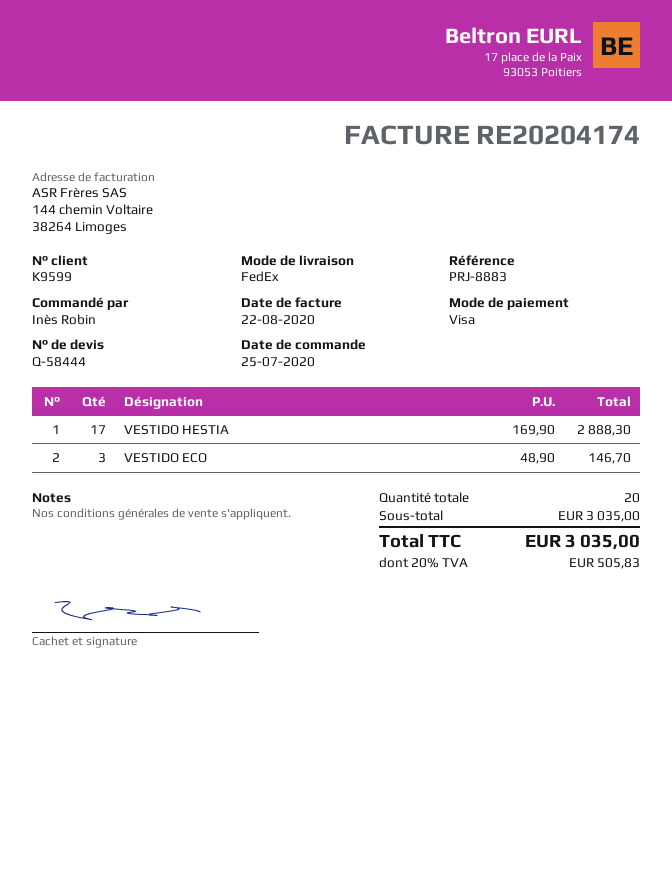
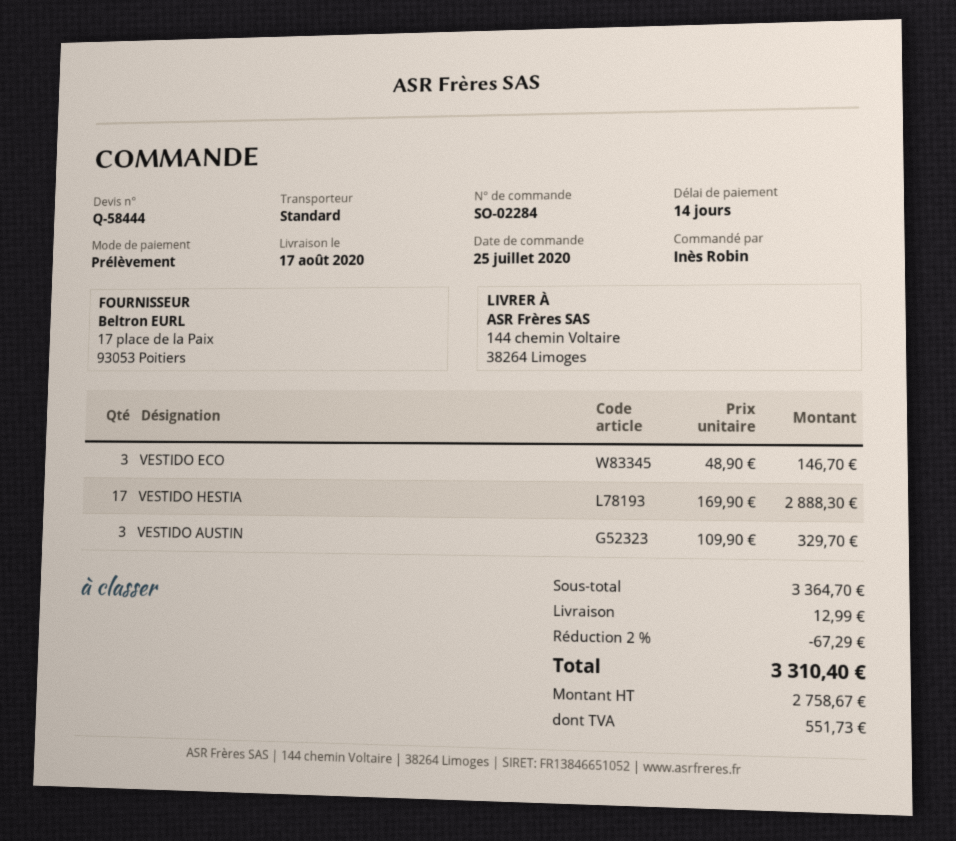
payment method: Visa -> direct debit
shipping method: FedEx -> standard
VESTIDO AUSTIN: none -> 3 x 109.90 = 329.70
subtotal: 3035.00 -> 3364.70
discount: none -> 2% = 67.29
shipping: none -> 12.99
tax: 505.83 -> 551.73
total: 3035.00 -> 3310.40

